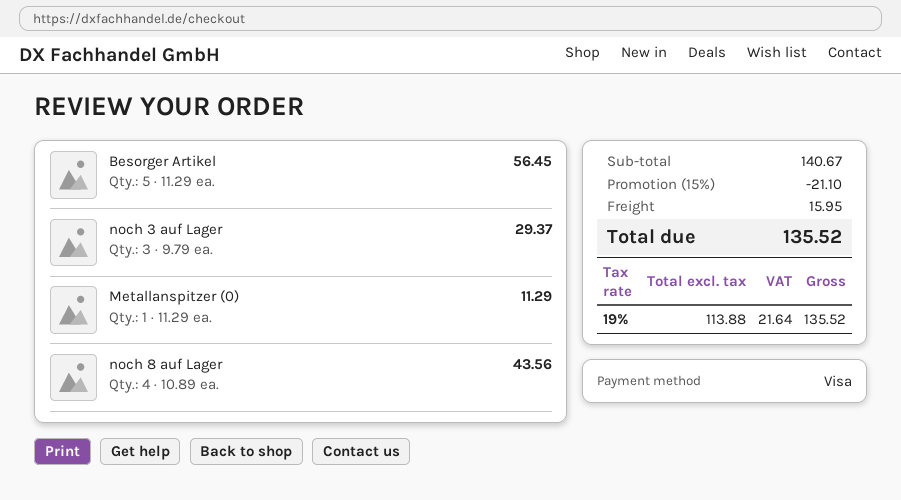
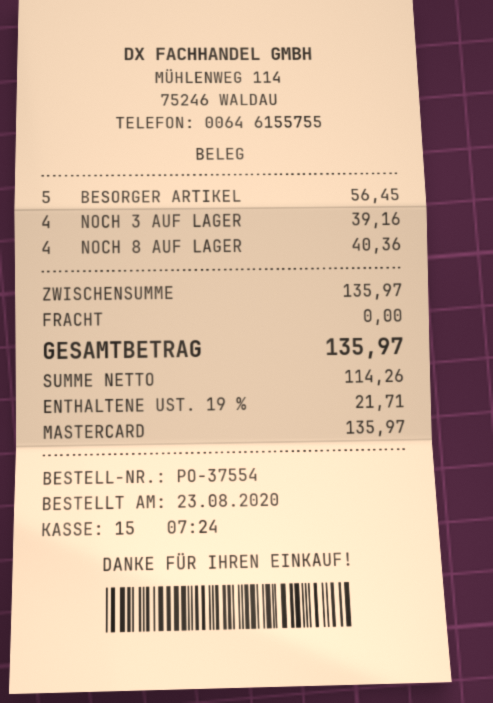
payment method: Visa -> Mastercard
noch 3 auf Lager: 3 for 29.37 -> 4 for 39.16
Metallanspitzer (0): 1 for 11.29 -> none
noch 8 auf Lager: 4 for 43.56 -> 4 for 40.36
subtotal: 140.67 -> 135.97
discount: 15% = 21.10 -> none
shipping: 15.95 -> 0.00
net: 113.88 -> 114.26
tax: 19% = 21.64 -> 19% = 21.71
total: 135.52 -> 135.97

